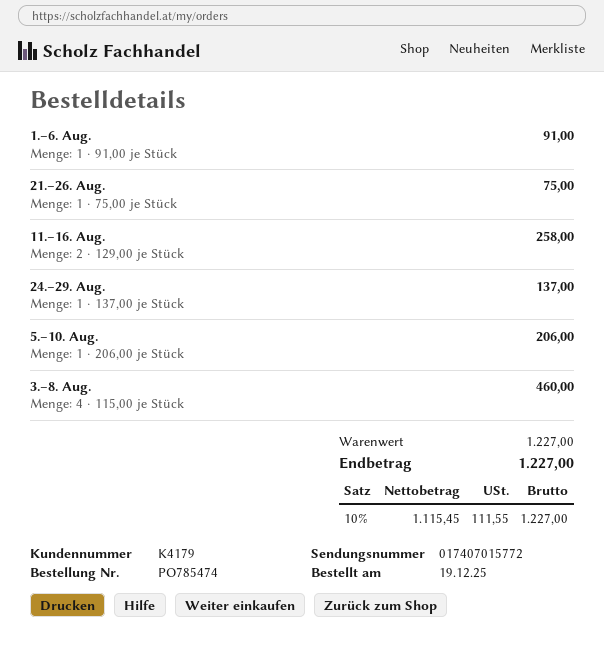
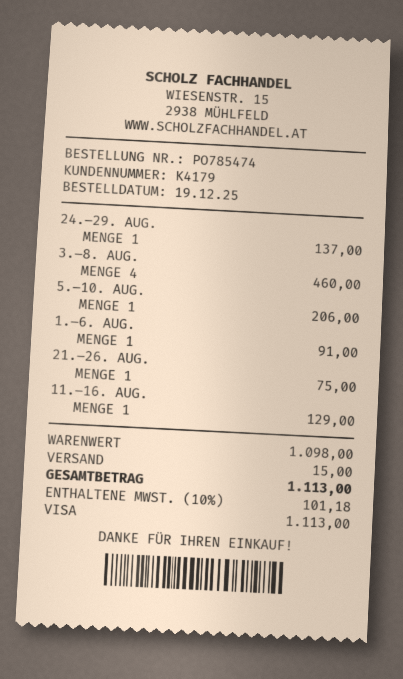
11.–16. Aug.: 2 for 258.00 -> 1 for 129.00
subtotal: 1227.00 -> 1098.00
shipping: none -> 15.00
tax: 10% = 111.55 -> 10% = 101.18
total: 1227.00 -> 1113.00

